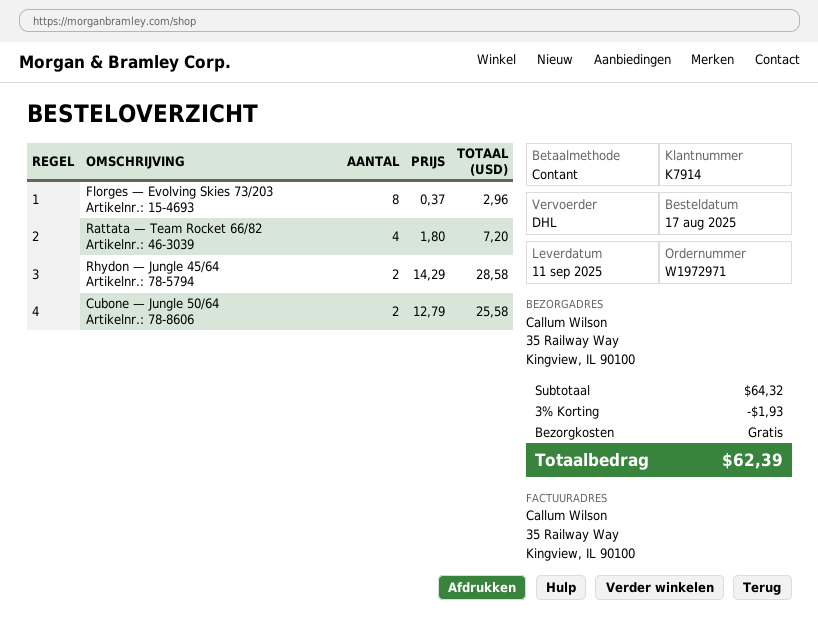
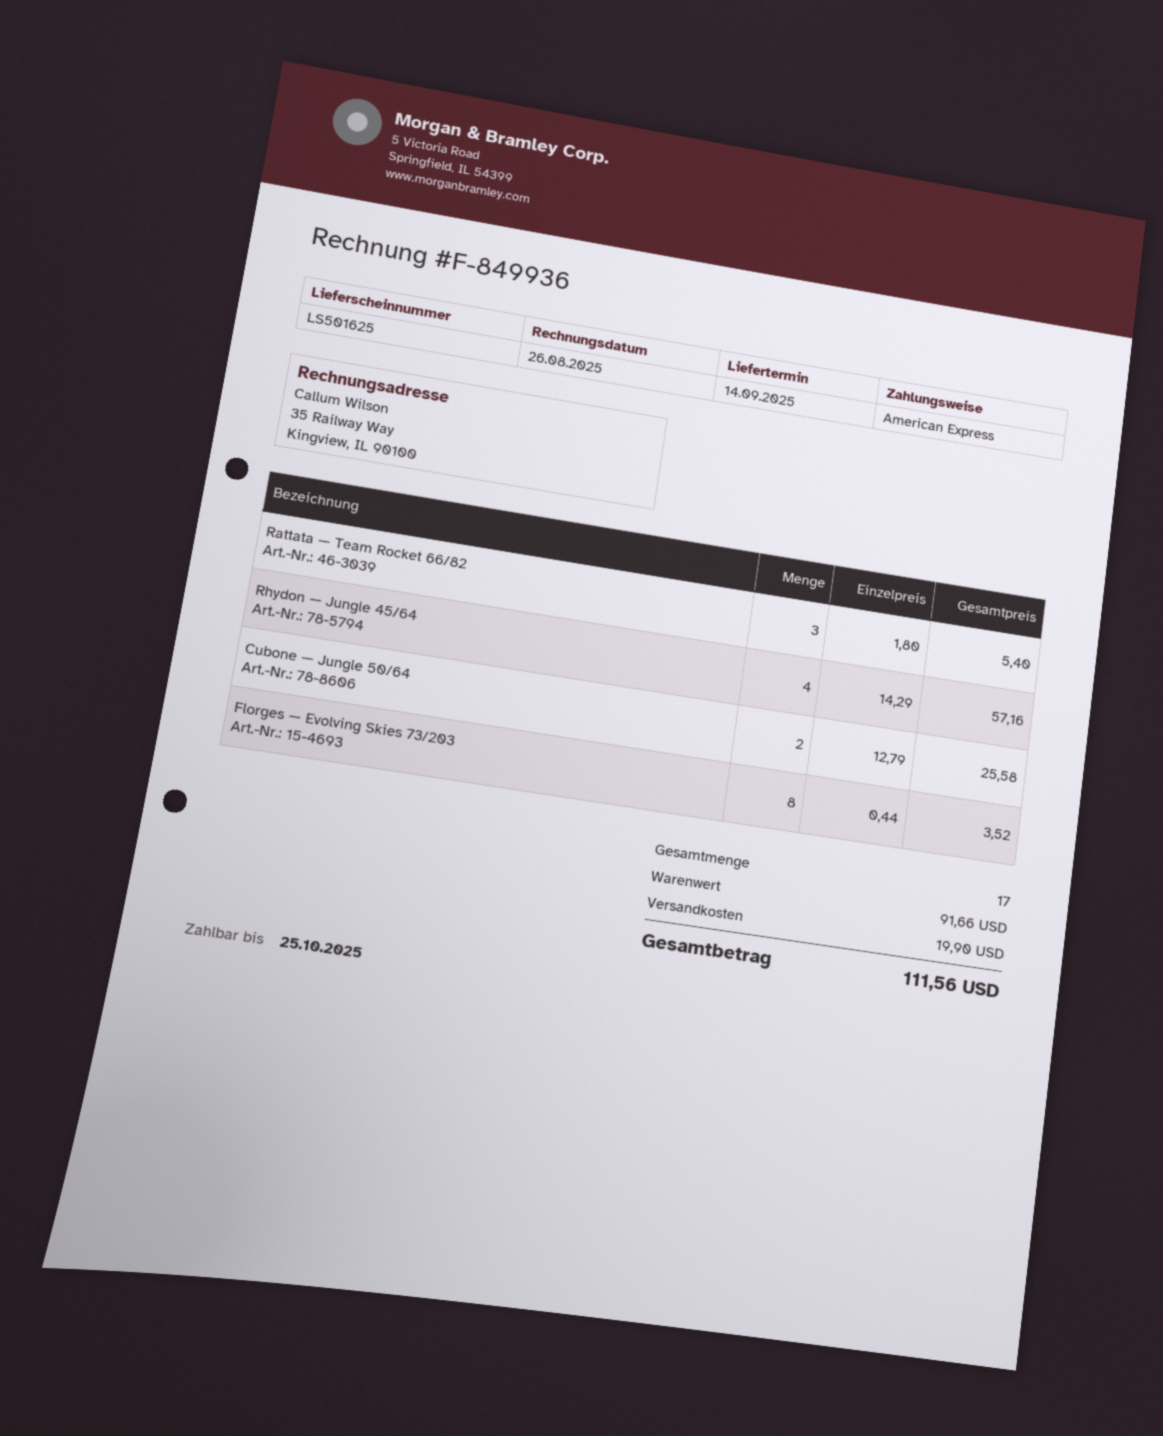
delivery date: 2025-09-11 -> 2025-09-14
payment method: cash -> American Express
Florges — Evolving Skies 73/203: 8 x 0.37 = 2.96 -> 8 x 0.44 = 3.52
Rattata — Team Rocket 66/82: 4 x 1.80 = 7.20 -> 3 x 1.80 = 5.40
Rhydon — Jungle 45/64: 2 x 14.29 = 28.58 -> 4 x 14.29 = 57.16
subtotal: 64.32 -> 91.66
discount: 3% = 1.93 -> none
shipping: 0.00 -> 19.90
total: 62.39 -> 111.56

